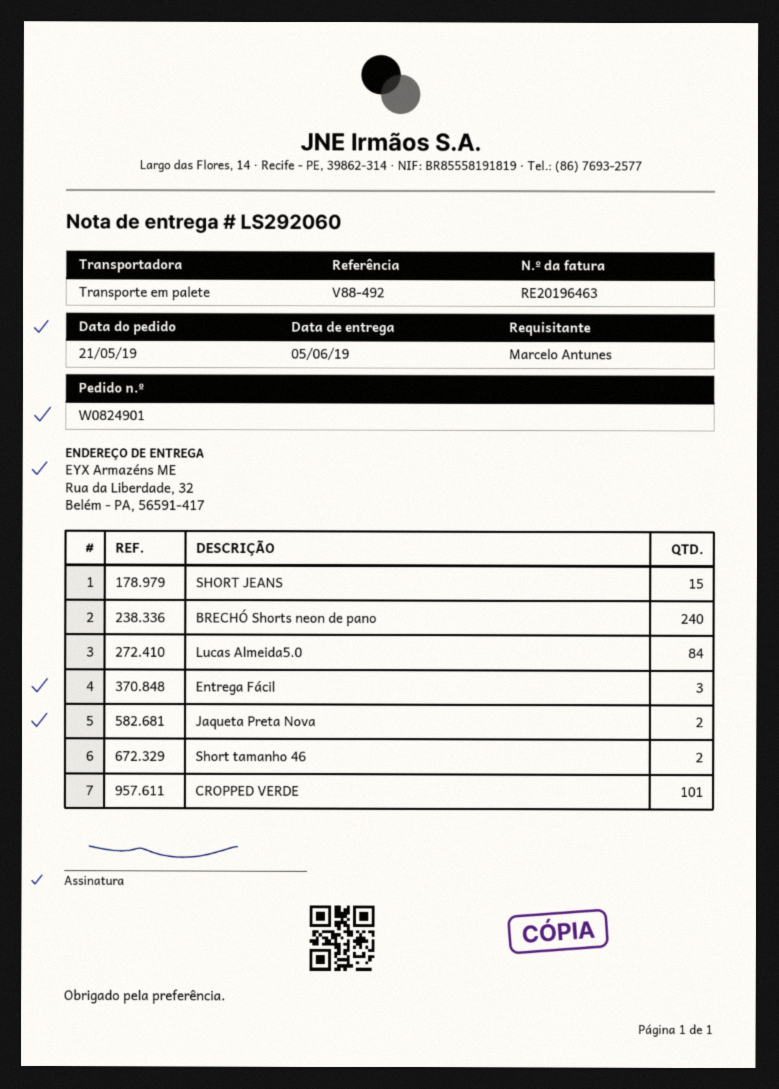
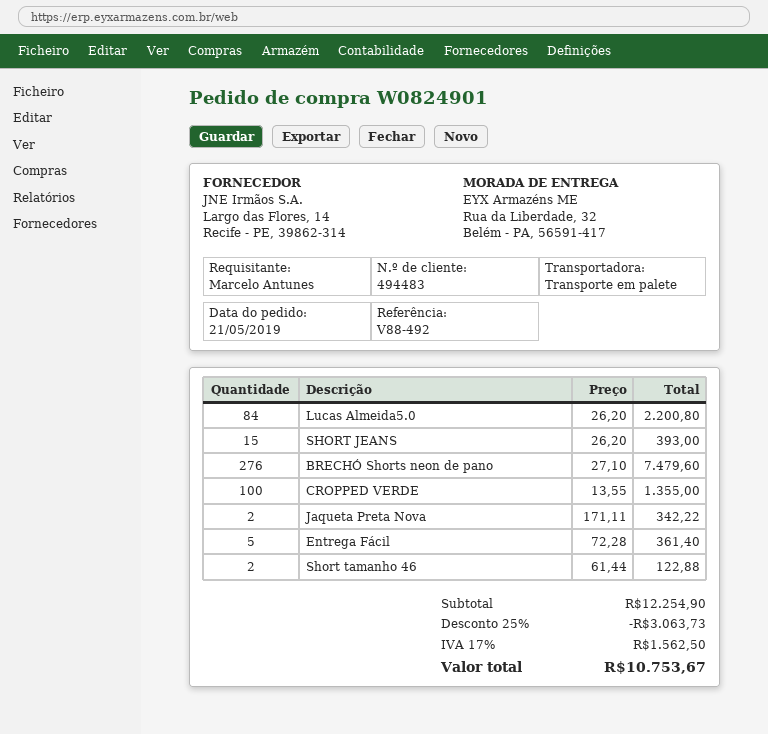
BRECHÓ Shorts neon de pano: 240 -> 276
Entrega Fácil: 3 -> 5
CROPPED VERDE: 101 -> 100

